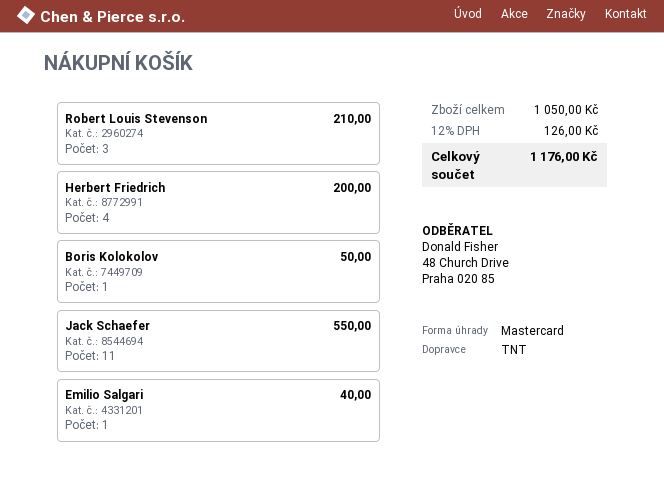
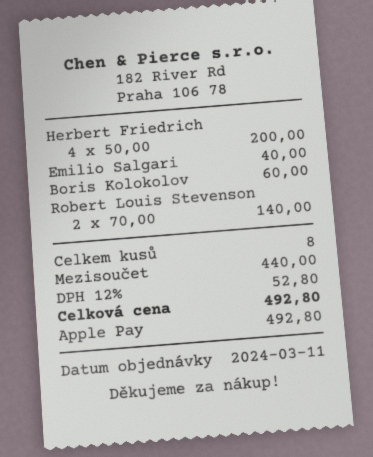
payment method: Mastercard -> Apple Pay
Robert Louis Stevenson: 3 for 210.00 -> 2 for 140.00
Boris Kolokolov: 1 for 50.00 -> 1 for 60.00
Jack Schaefer: 11 for 550.00 -> none
subtotal: 1050.00 -> 440.00
tax: 12% = 126.00 -> 12% = 52.80
total: 1176.00 -> 492.80

